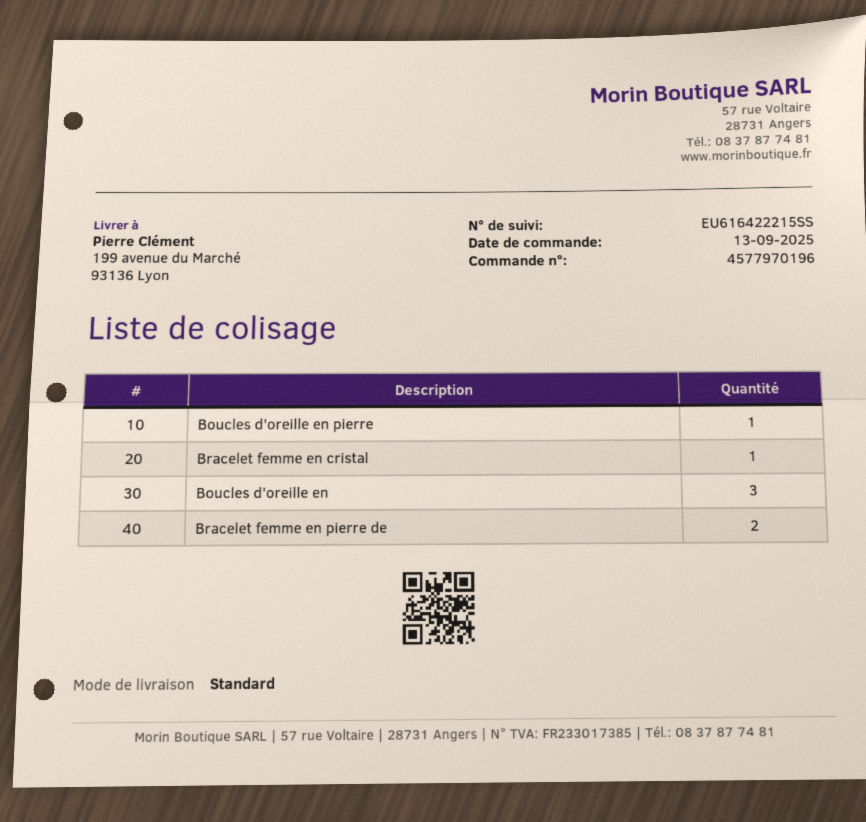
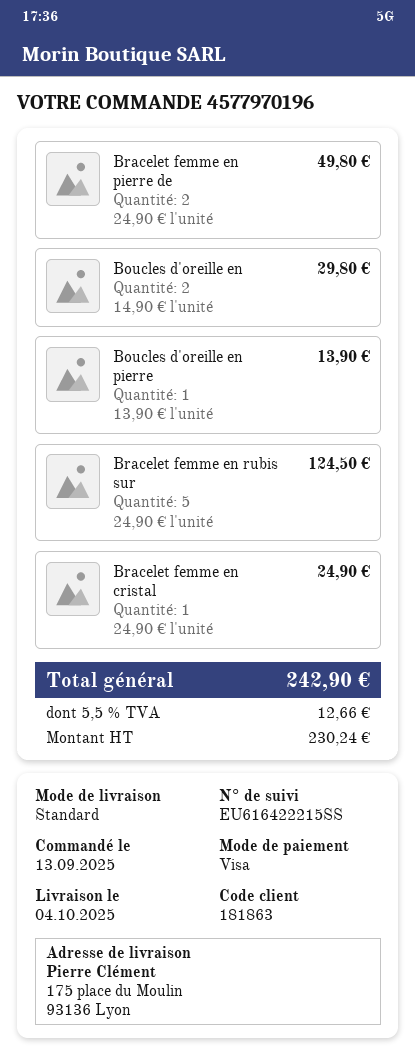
ship to: 199 avenue du Marché, 93136 Lyon -> 175 place du Moulin, 93136 Lyon
Boucles d'oreille en: 3 -> 2
Bracelet femme en rubis sur: none -> 5

